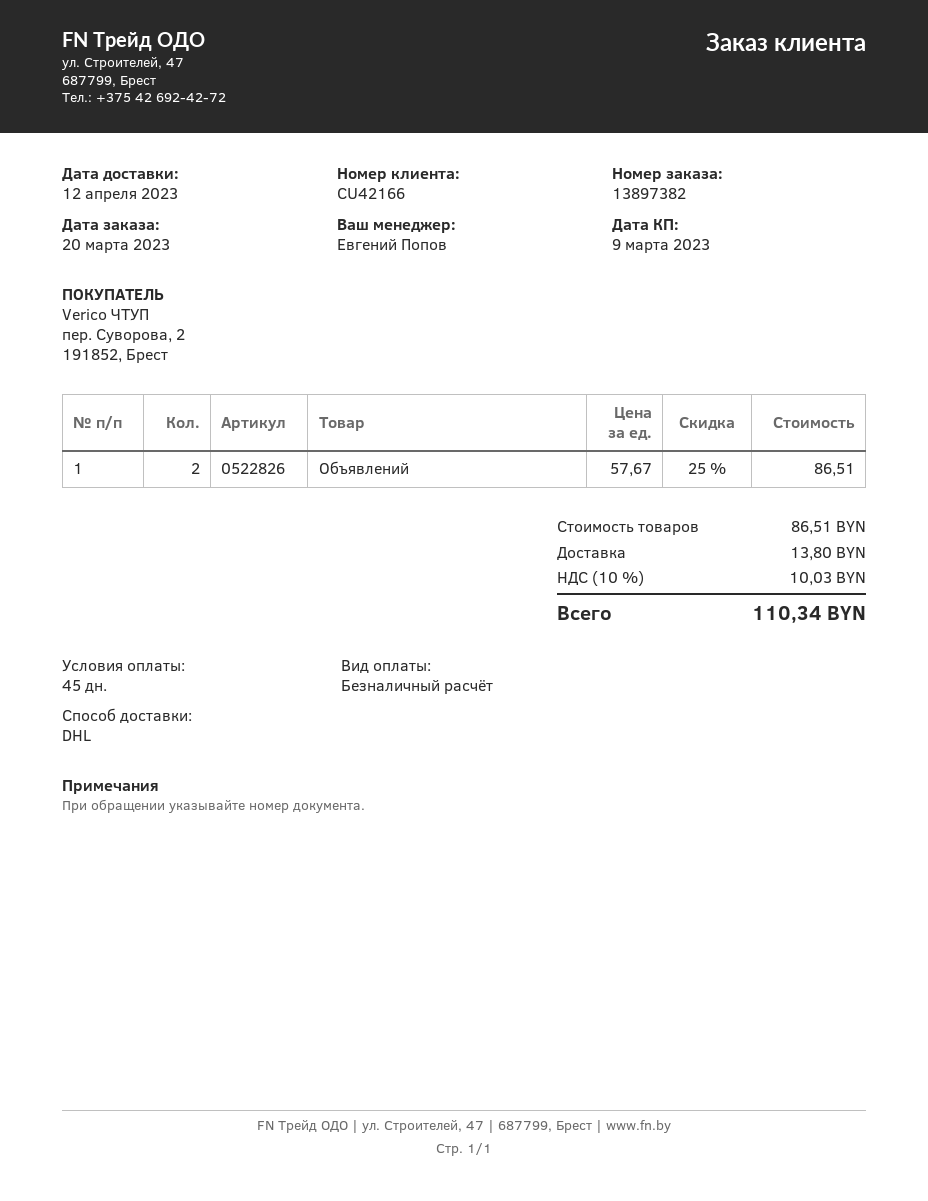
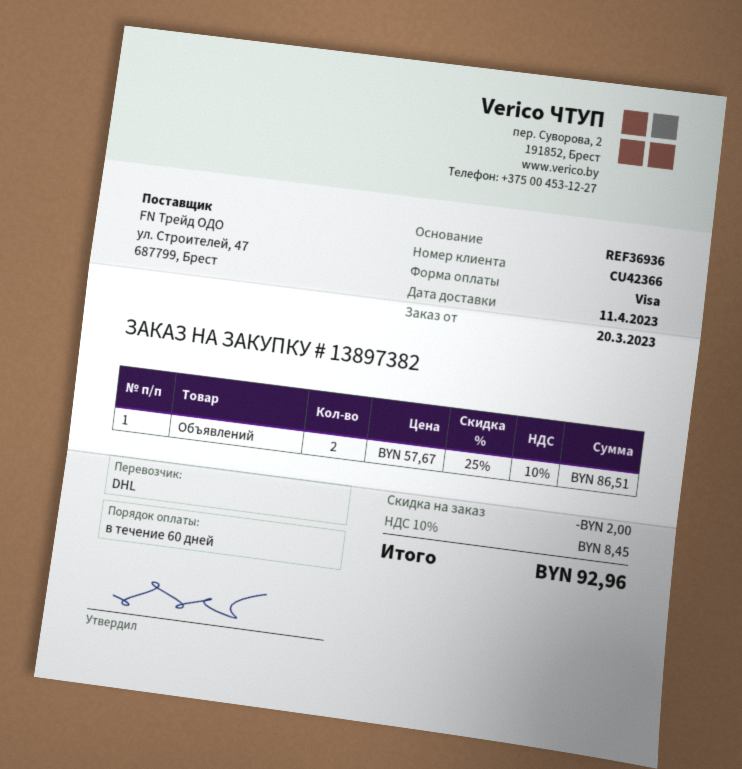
delivery date: 2023-04-12 -> 2023-04-11
payment terms: 45 days -> 60 days
customer number: CU42166 -> CU42366
payment method: bank transfer -> Visa
discount: none -> 2.00
shipping: 13.80 -> none
tax: 10% = 10.03 -> 10% = 8.45
total: 110.34 -> 92.96

